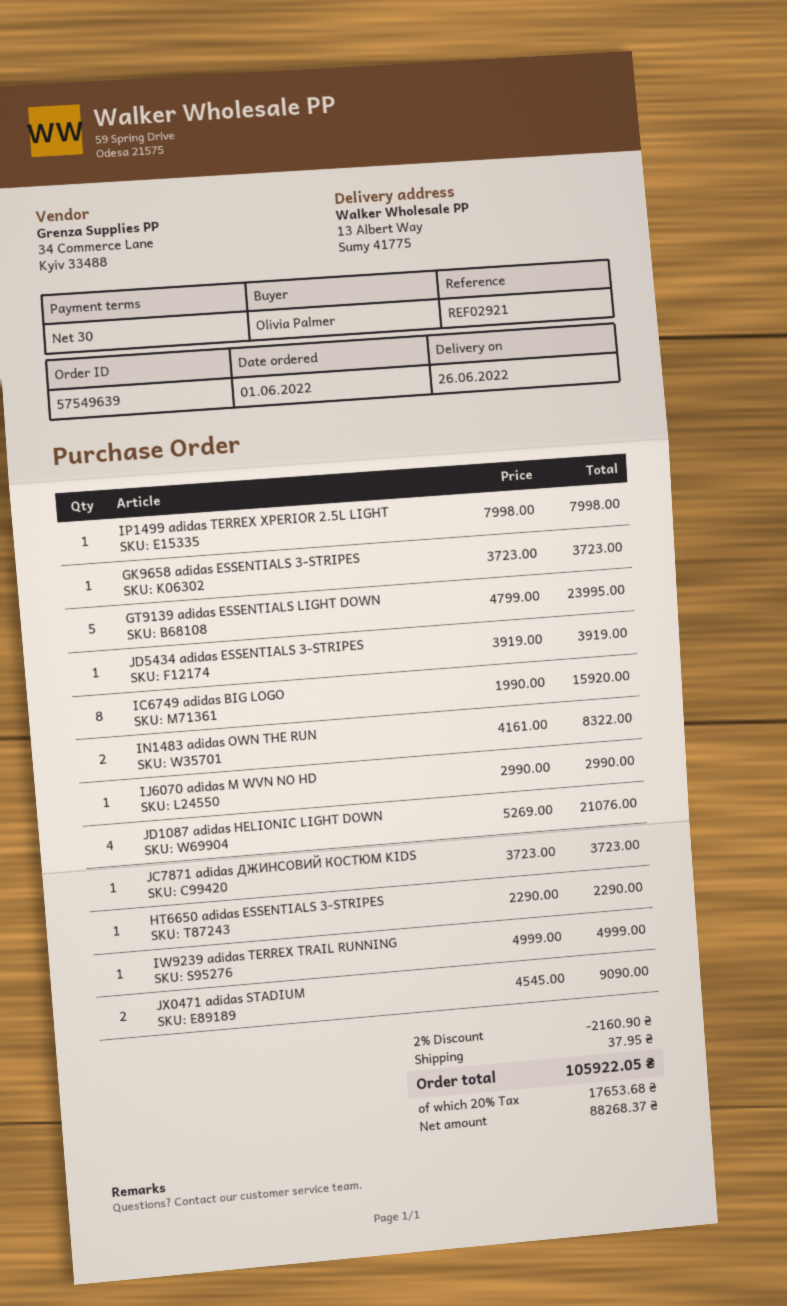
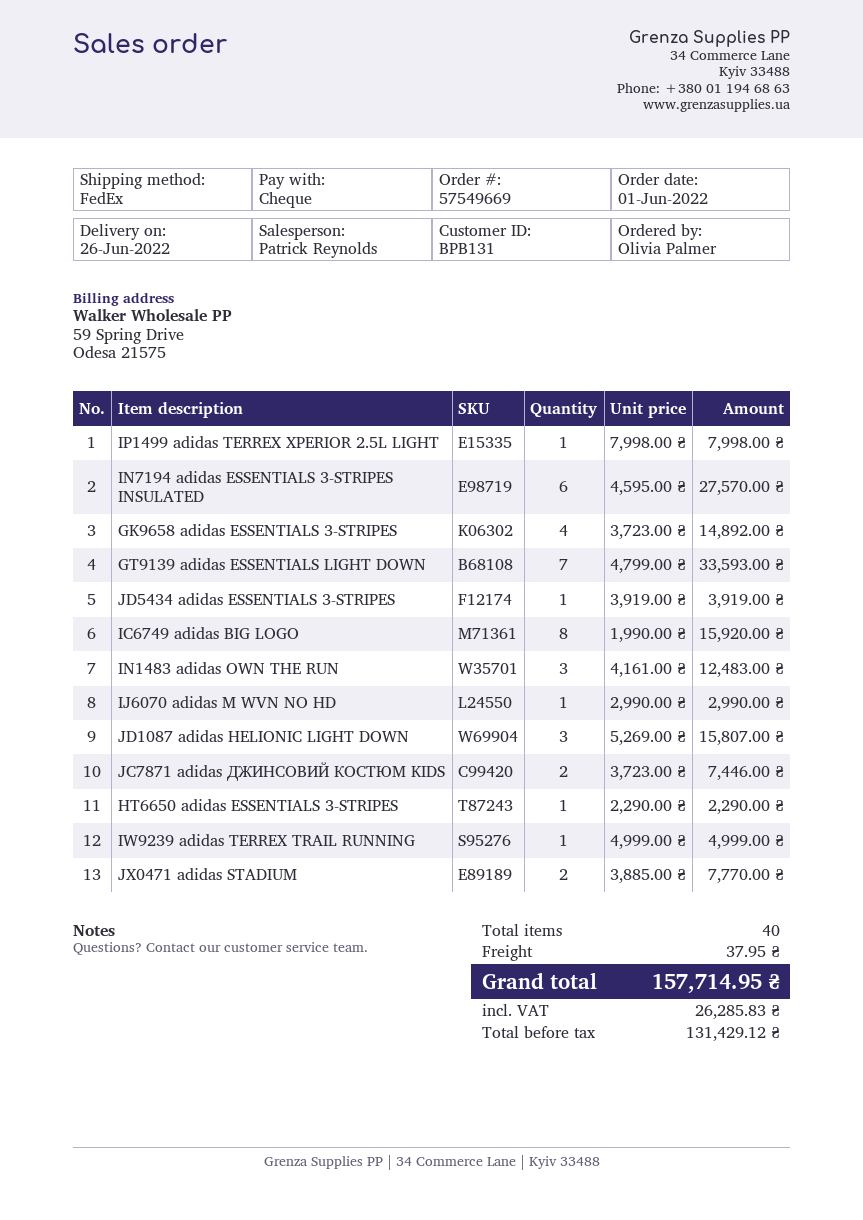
order number: 57549639 -> 57549669
GK9658 adidas ESSENTIALS 3-STRIPES: 1 x 3723.00 = 3723.00 -> 4 x 3723.00 = 14892.00
GT9139 adidas ESSENTIALS LIGHT DOWN: 5 x 4799.00 = 23995.00 -> 7 x 4799.00 = 33593.00
IN1483 adidas OWN THE RUN: 2 x 4161.00 = 8322.00 -> 3 x 4161.00 = 12483.00
JD1087 adidas HELIONIC LIGHT DOWN: 4 x 5269.00 = 21076.00 -> 3 x 5269.00 = 15807.00
JC7871 adidas ДЖИНСОВИЙ КОСТЮМ KIDS: 1 x 3723.00 = 3723.00 -> 2 x 3723.00 = 7446.00
JX0471 adidas STADIUM: 2 x 4545.00 = 9090.00 -> 2 x 3885.00 = 7770.00
IN7194 adidas ESSENTIALS 3-STRIPES INSULATED: none -> 6 x 4595.00 = 27570.00
discount: 2% = 2160.90 -> none
net: 88268.37 -> 131429.12
tax: 17653.68 -> 26285.83
total: 105922.05 -> 157714.95

